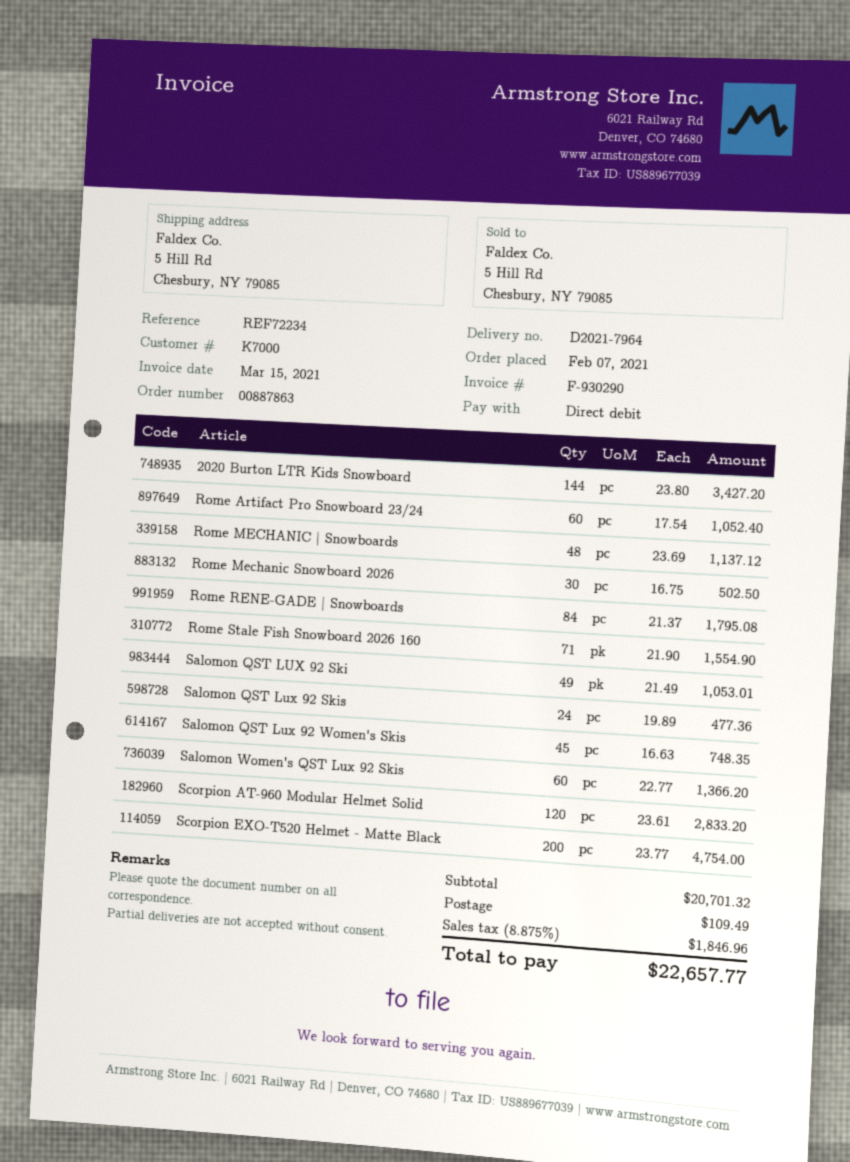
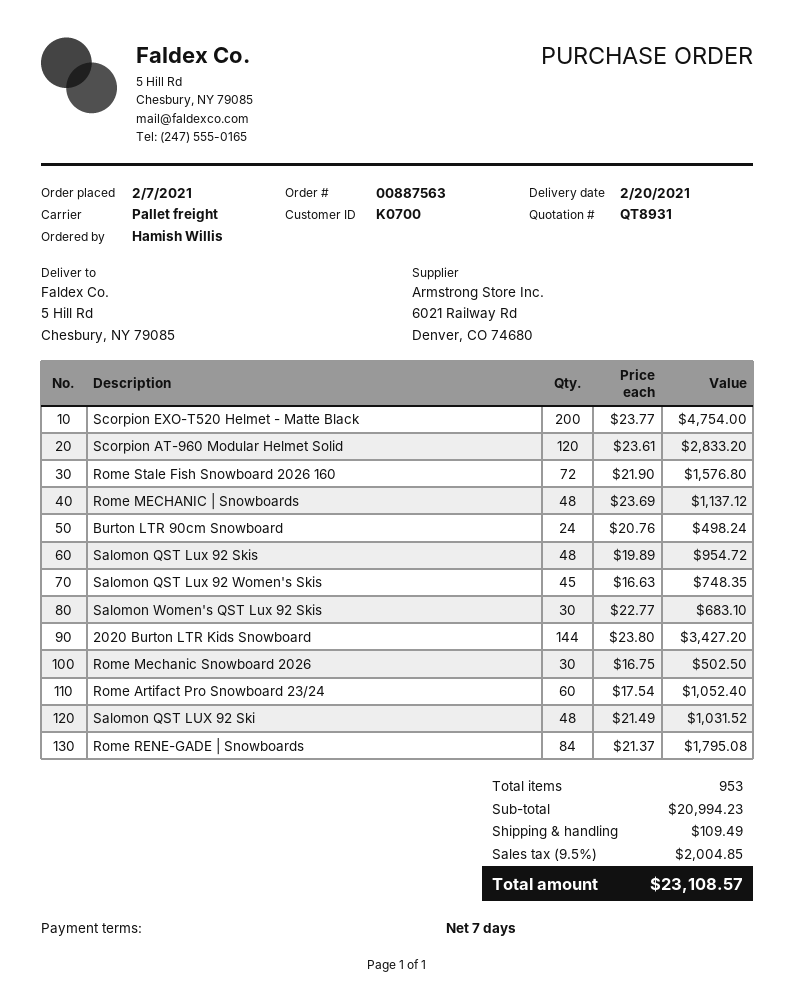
order number: 00887863 -> 00887563
customer number: K7000 -> K0700
Rome Stale Fish Snowboard 2026 160: 71 x 21.90 = 1554.90 -> 72 x 21.90 = 1576.80
Salomon QST LUX 92 Ski: 49 x 21.49 = 1053.01 -> 48 x 21.49 = 1031.52
Salomon QST Lux 92 Skis: 24 x 19.89 = 477.36 -> 48 x 19.89 = 954.72
Salomon Women's QST Lux 92 Skis: 60 x 22.77 = 1366.20 -> 30 x 22.77 = 683.10
Burton LTR 90cm Snowboard: none -> 24 x 20.76 = 498.24
subtotal: 20701.32 -> 20994.23
tax: 8.875% = 1846.96 -> 9.5% = 2004.85
total: 22657.77 -> 23108.57

